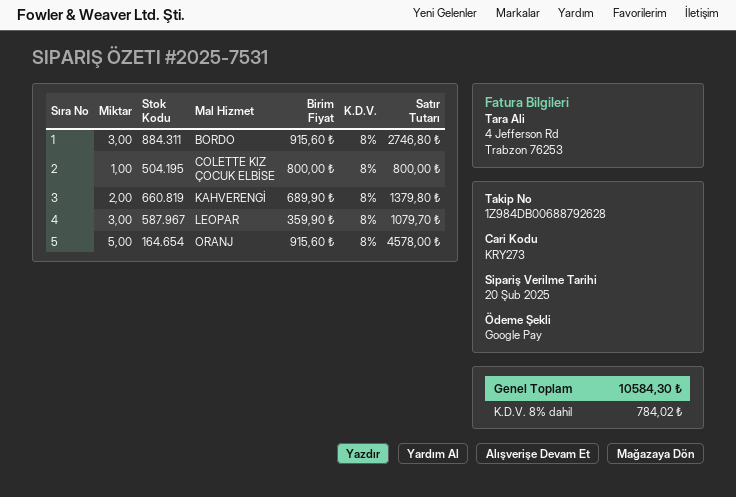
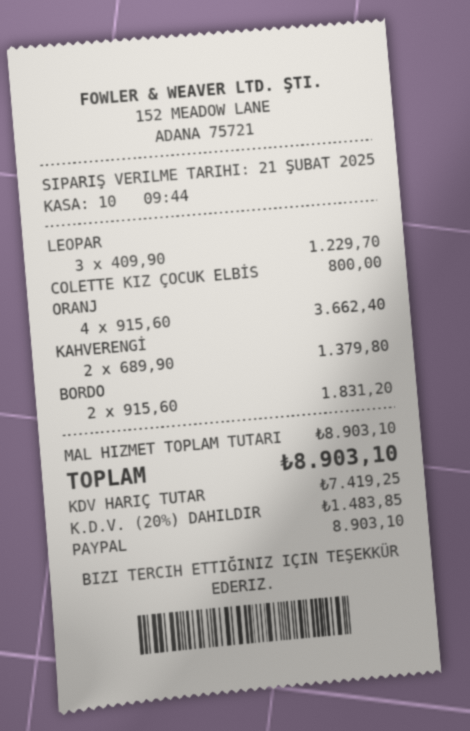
order date: 2025-02-20 -> 2025-02-21
payment method: Google Pay -> PayPal
BORDO: 3 x 915.60 = 2746.80 -> 2 x 915.60 = 1831.20
LEOPAR: 3 x 359.90 = 1079.70 -> 3 x 409.90 = 1229.70
ORANJ: 5 x 915.60 = 4578.00 -> 4 x 915.60 = 3662.40
tax: 8% = 784.02 -> 20% = 1483.85
total: 10584.30 -> 8903.10

